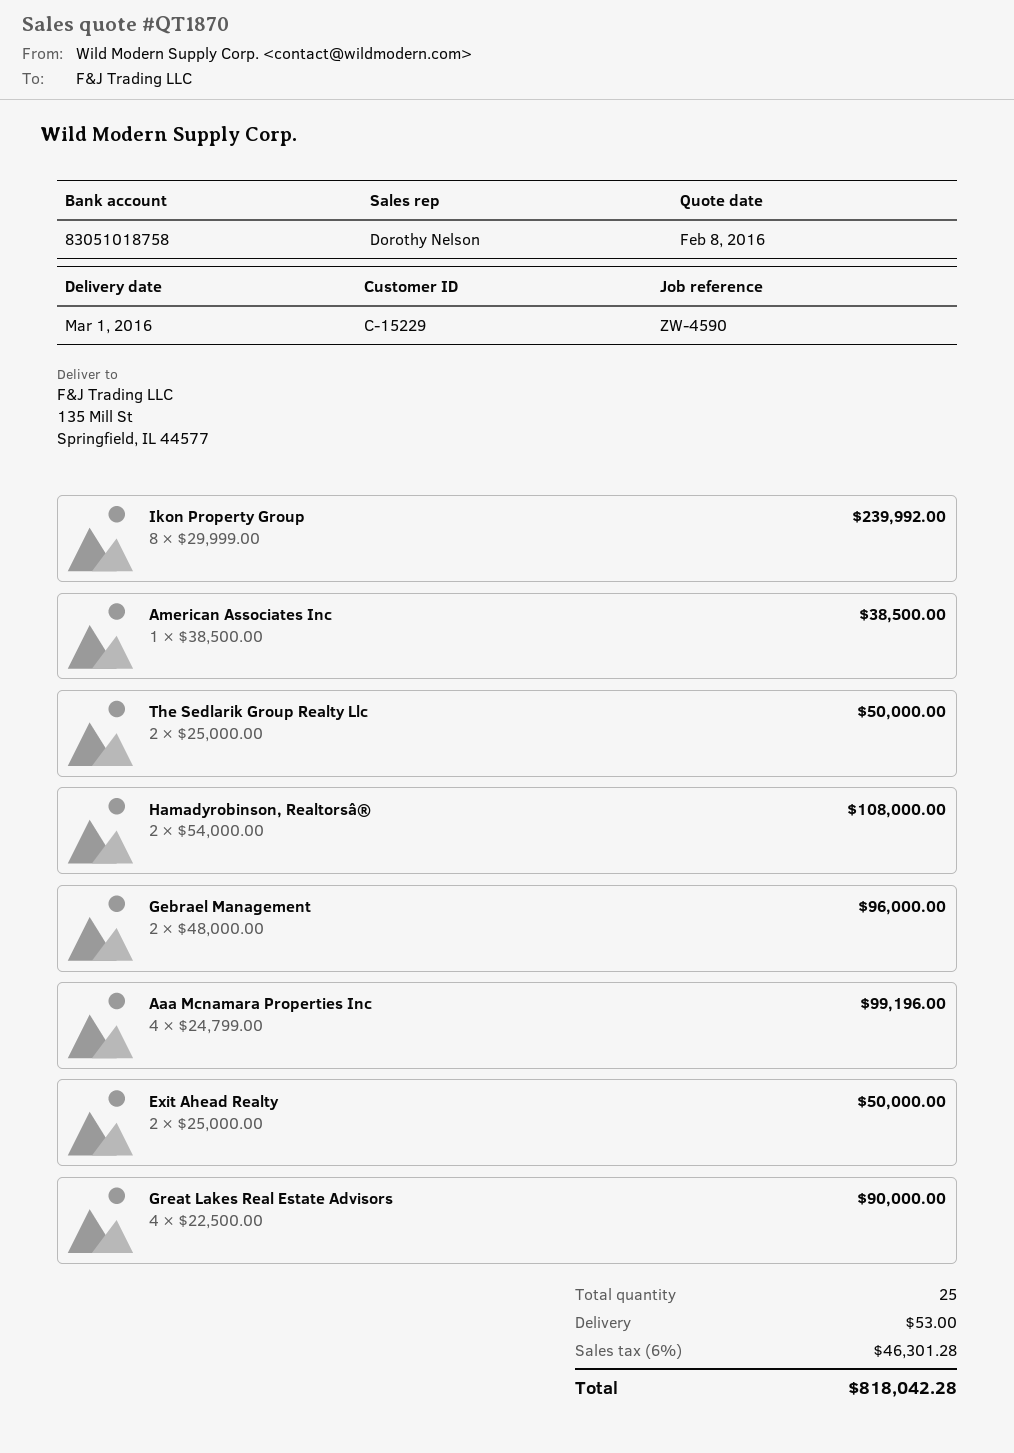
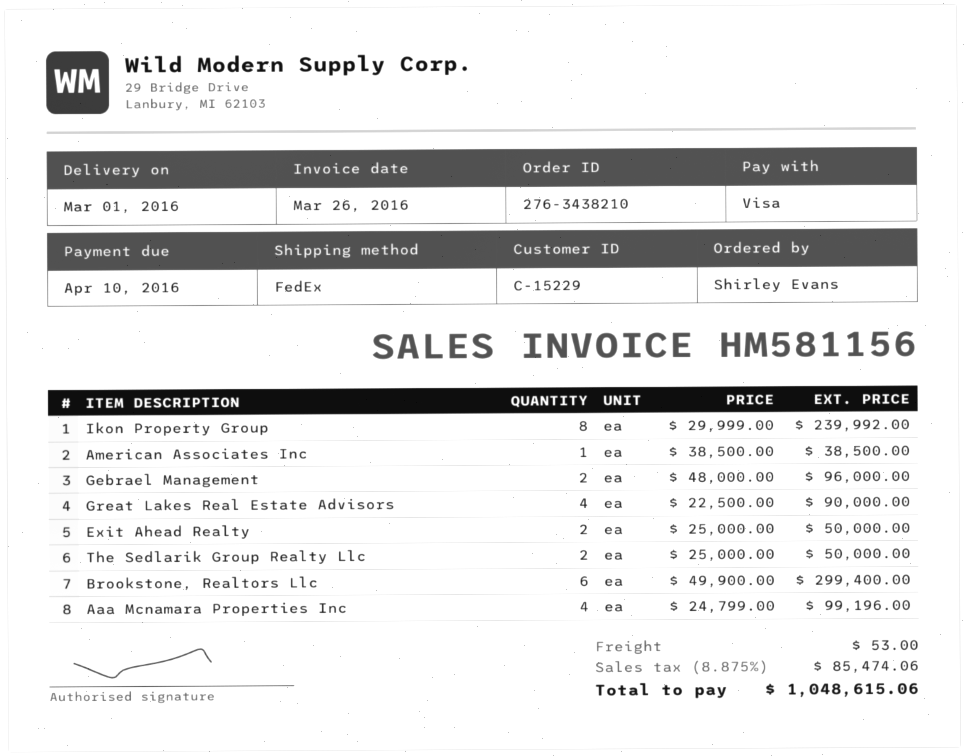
Hamadyrobinson, Realtorsâ®: 2 x 54000.00 = 108000.00 -> none
Brookstone, Realtors Llc: none -> 6 x 49900.00 = 299400.00
tax: 6% = 46301.28 -> 8.875% = 85474.06
total: 818042.28 -> 1048615.06

